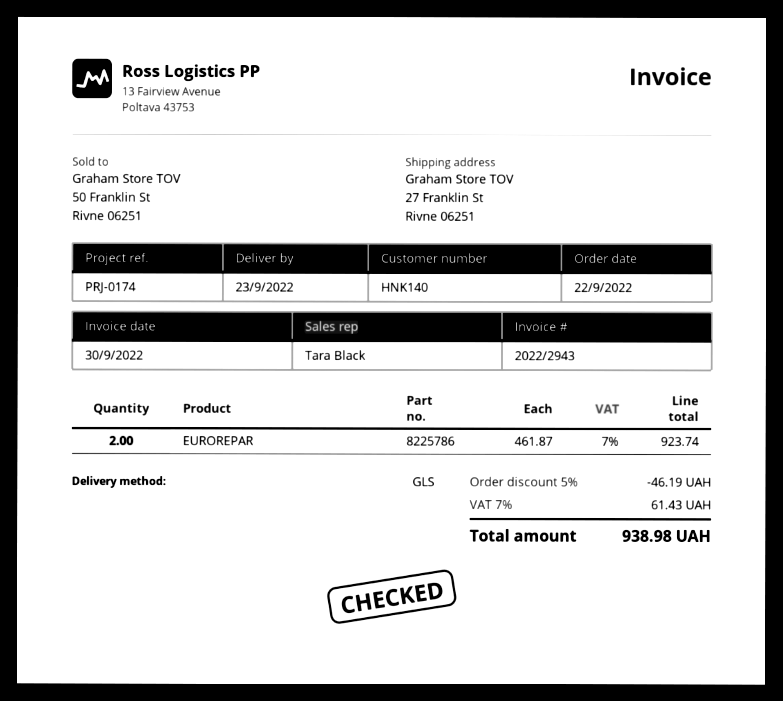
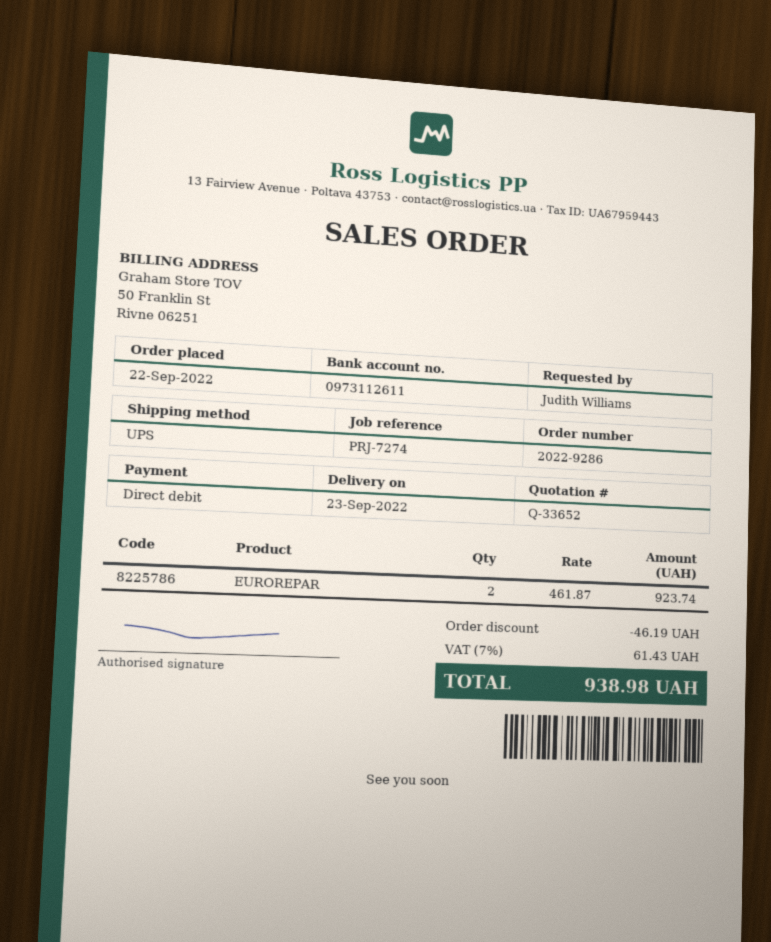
reference: PRJ-0174 -> PRJ-7274
shipping method: GLS -> UPS

